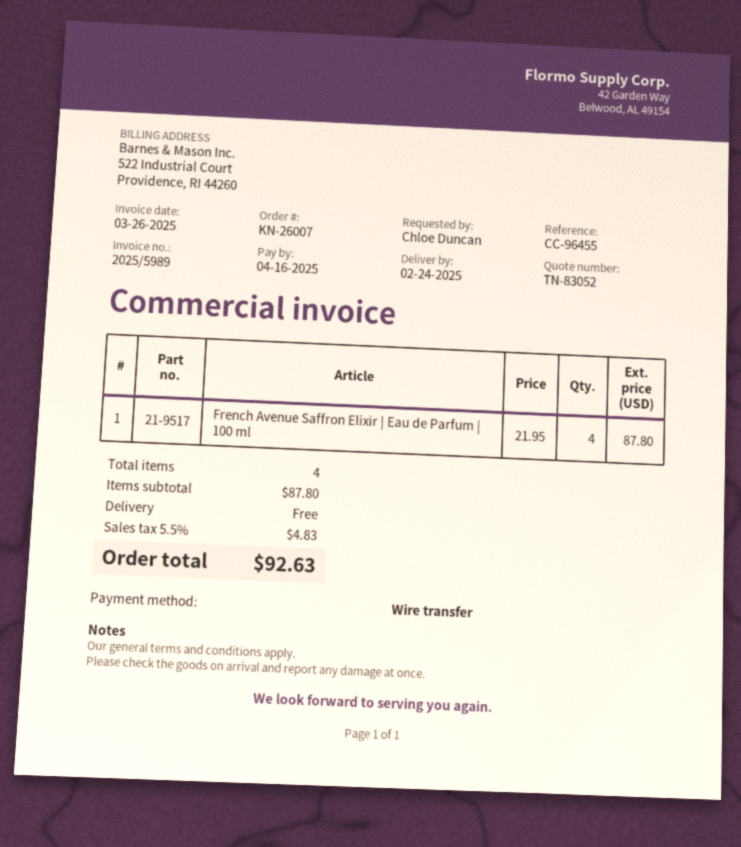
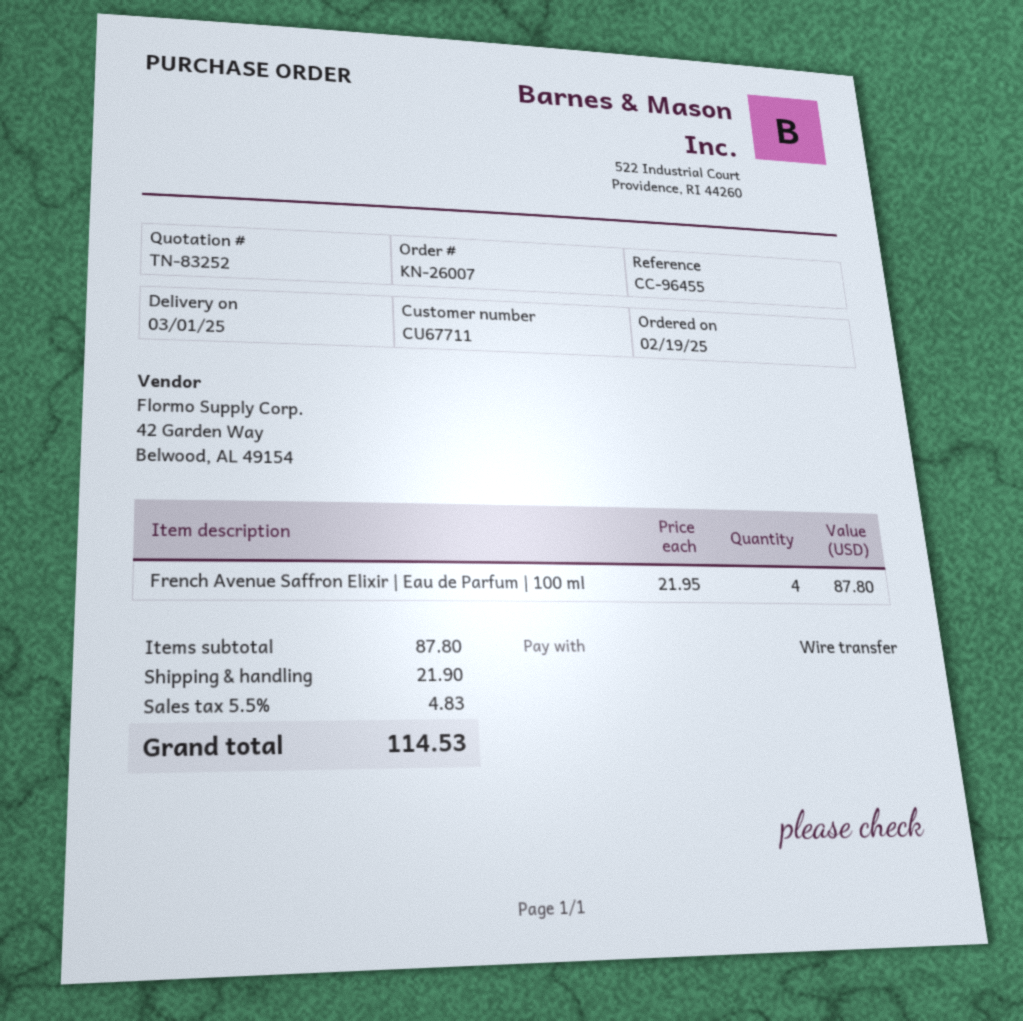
quote number: TN-83052 -> TN-83252
delivery date: 2025-02-24 -> 2025-03-01
shipping: 0.00 -> 21.90
total: 92.63 -> 114.53

